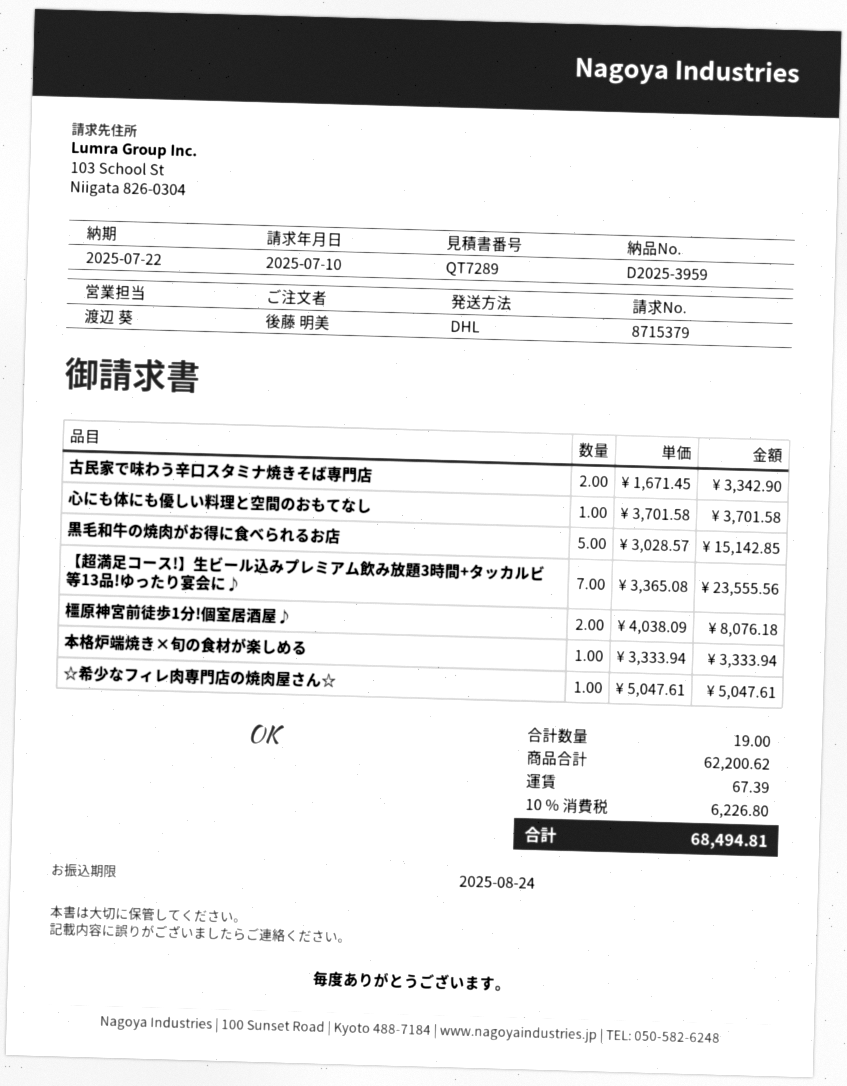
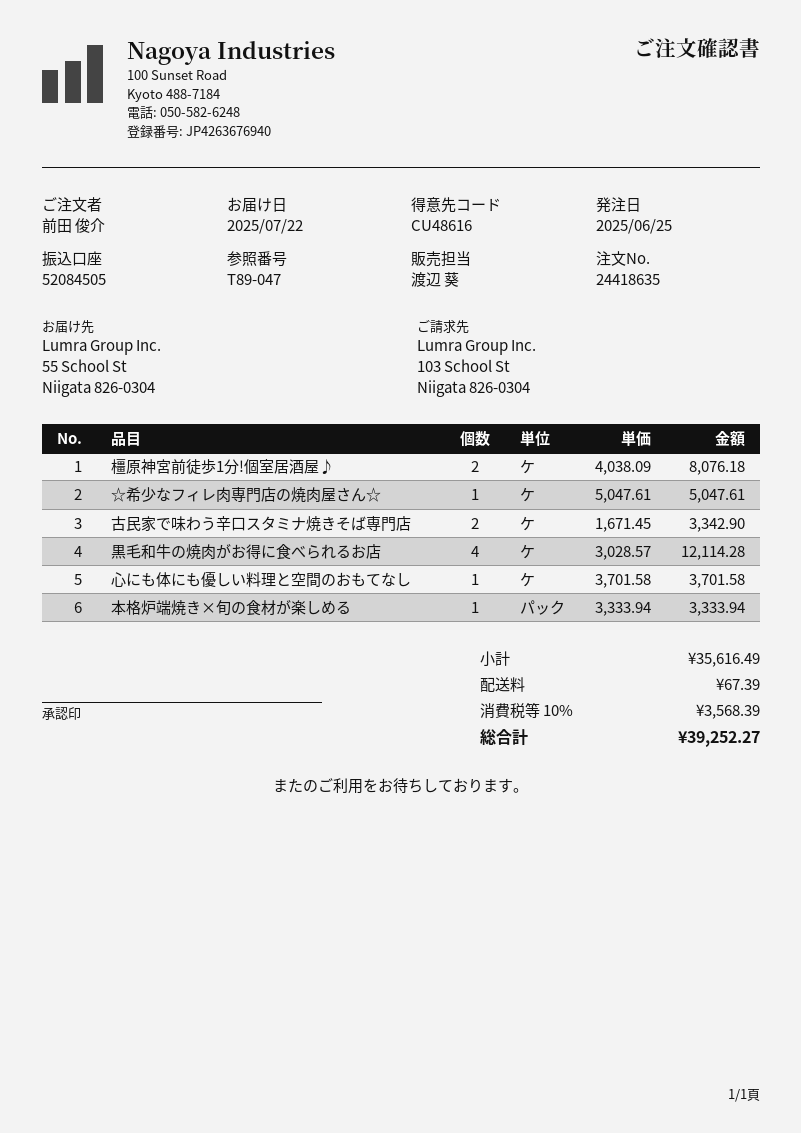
ordered by: 後藤 明美 -> 前田 俊介
黒毛和牛の焼肉がお得に食べられるお店: 5 x 3028.57 = 15142.85 -> 4 x 3028.57 = 12114.28
【超満足コース!】生ビール込みプレミアム飲み放題3時間+タッカルビ等13品!ゆったり宴会に♪: 7 x 3365.08 = 23555.56 -> none
subtotal: 62200.62 -> 35616.49
tax: 10% = 6226.80 -> 10% = 3568.39
total: 68494.81 -> 39252.27

